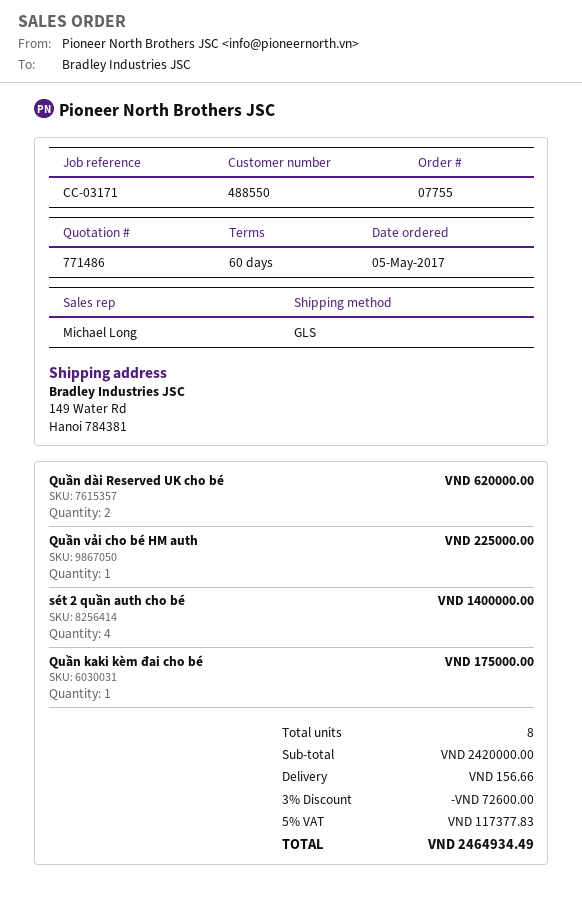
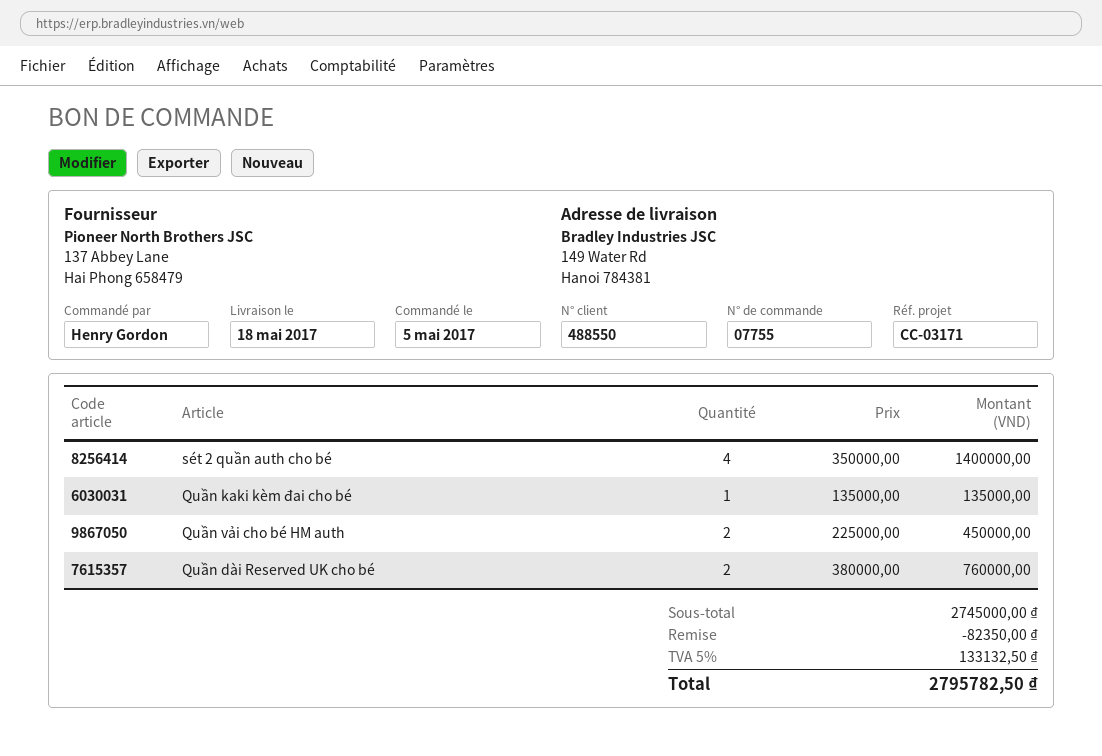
Quần dài Reserved UK cho bé: 2 for 620000.00 -> 2 for 760000.00
Quần vải cho bé HM auth: 1 for 225000.00 -> 2 for 450000.00
Quần kaki kèm đai cho bé: 1 for 175000.00 -> 1 for 135000.00
subtotal: 2420000.00 -> 2745000.00
discount: 72600.00 -> 82350.00
shipping: 156.66 -> none
tax: 5% = 117377.83 -> 5% = 133132.50
total: 2464934.49 -> 2795782.50

